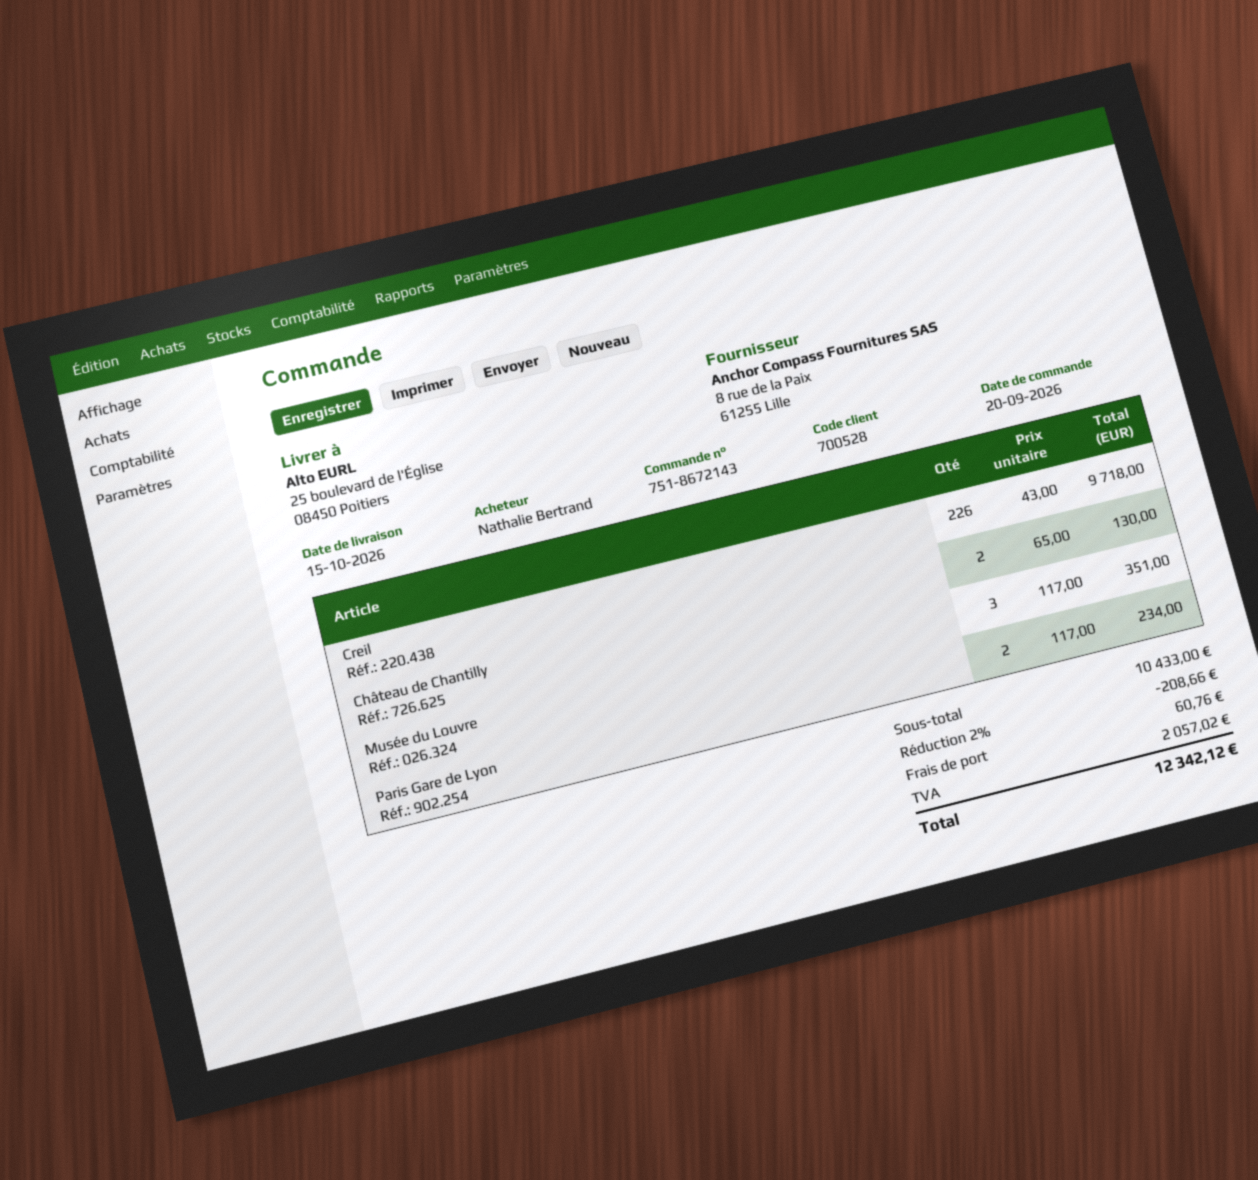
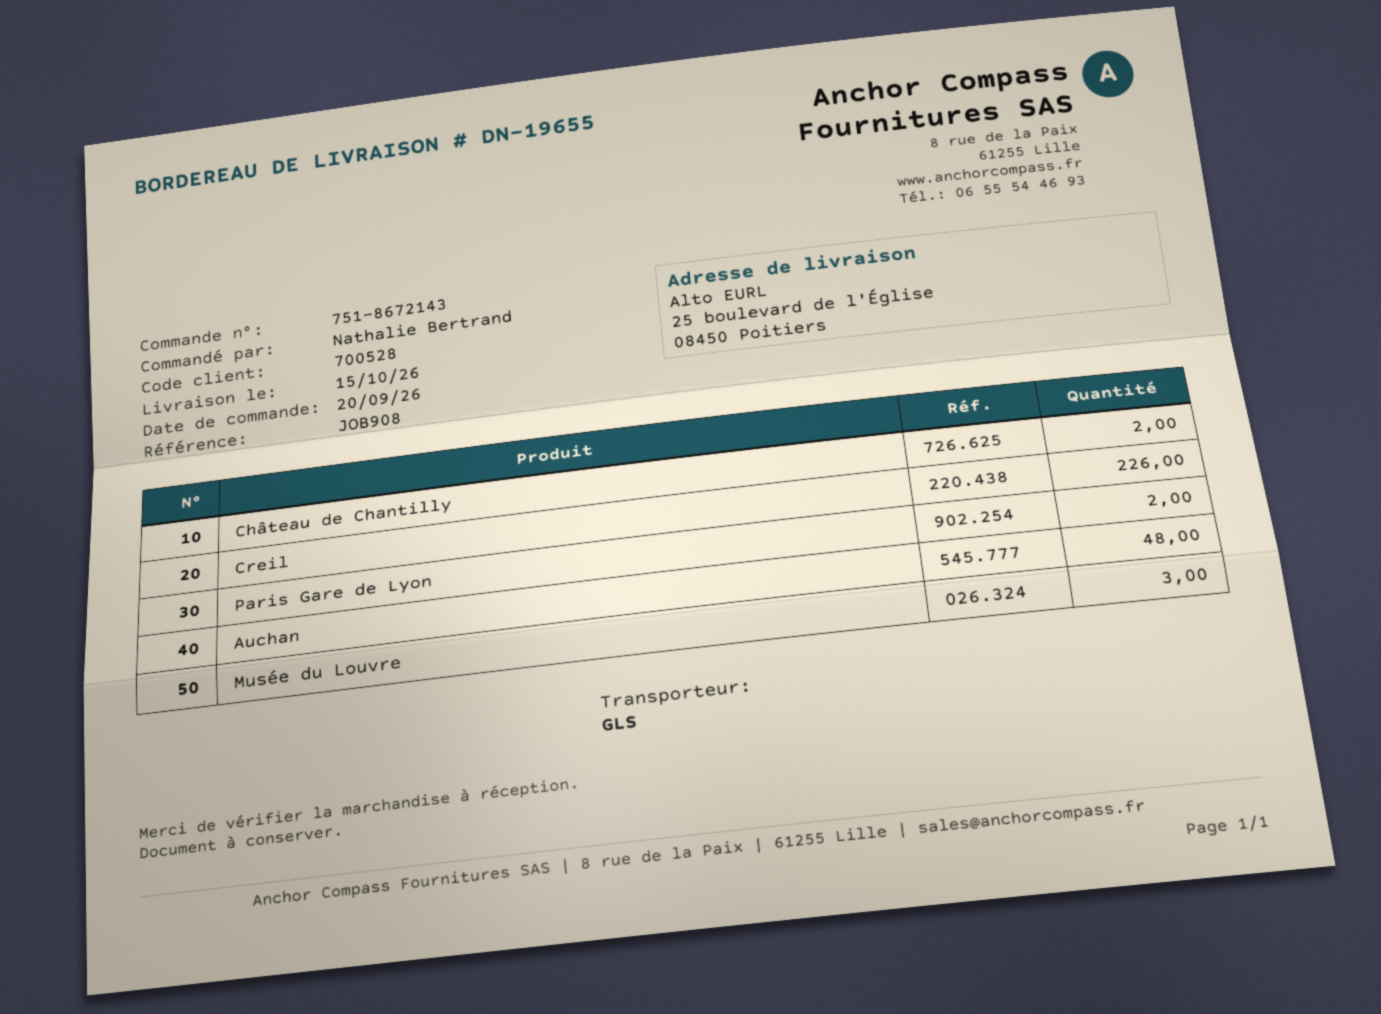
Auchan: none -> 48

